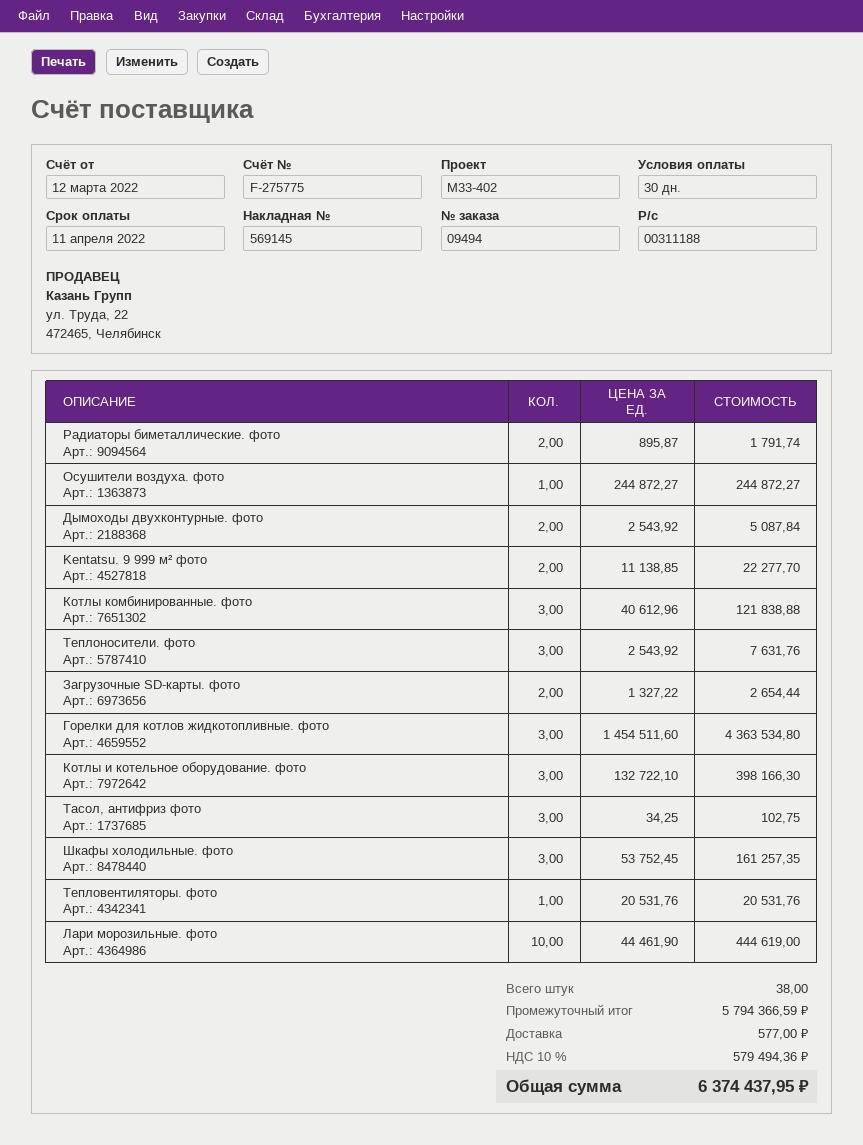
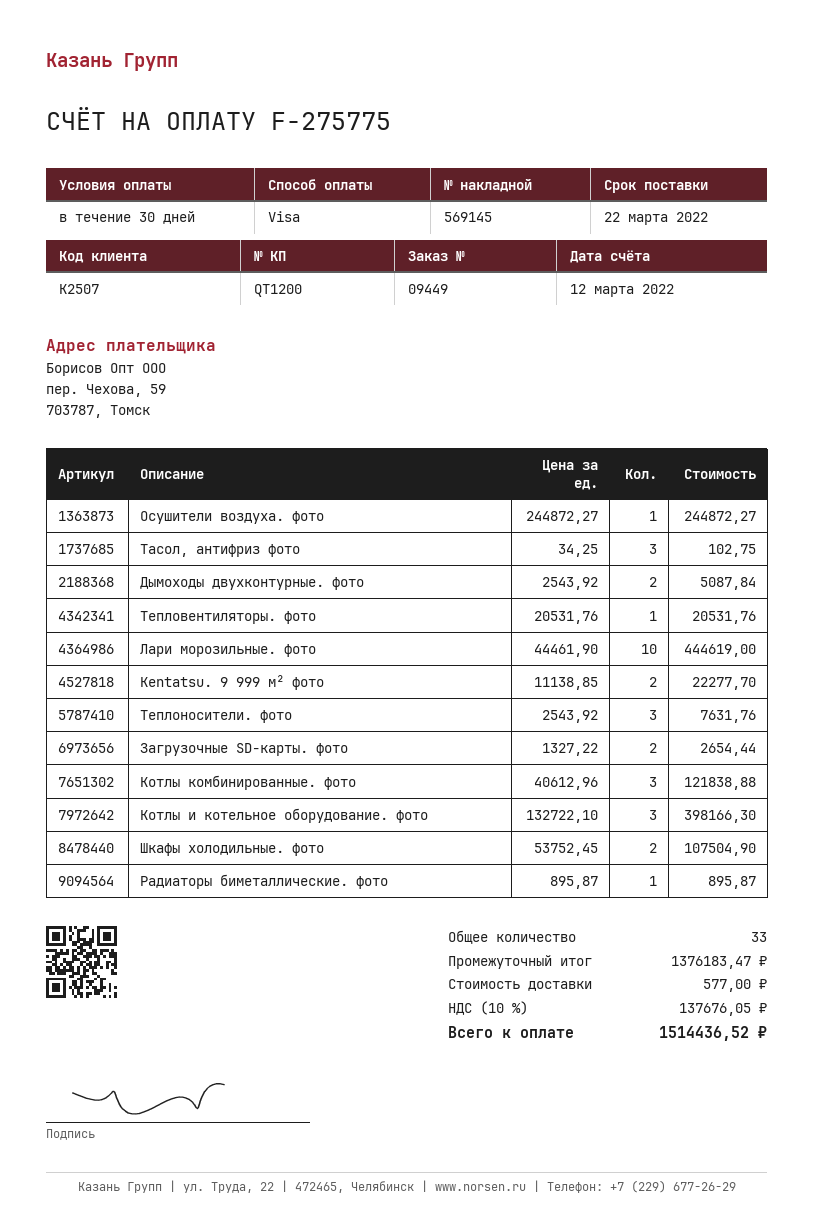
order number: 09494 -> 09449
Радиаторы биметаллические. фото: 2 x 895.87 = 1791.74 -> 1 x 895.87 = 895.87
Горелки для котлов жидкотопливные. фото: 3 x 1454511.60 = 4363534.80 -> none
Шкафы холодильные. фото: 3 x 53752.45 = 161257.35 -> 2 x 53752.45 = 107504.90
total quantity: 38 -> 33
subtotal: 5794366.59 -> 1376183.47
tax: 10% = 579494.36 -> 10% = 137676.05
total: 6374437.95 -> 1514436.52

